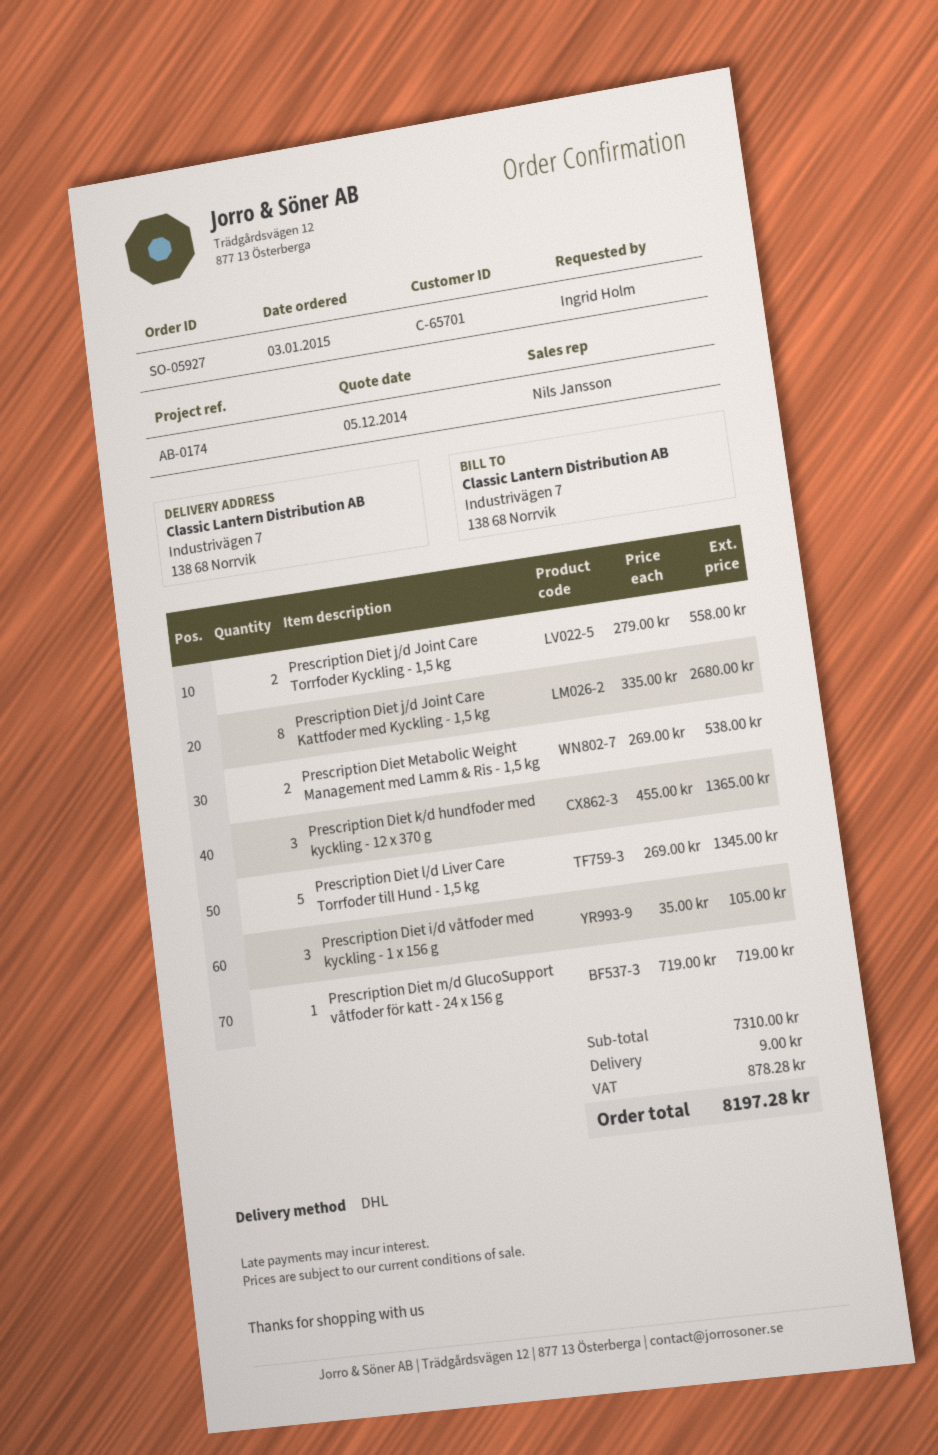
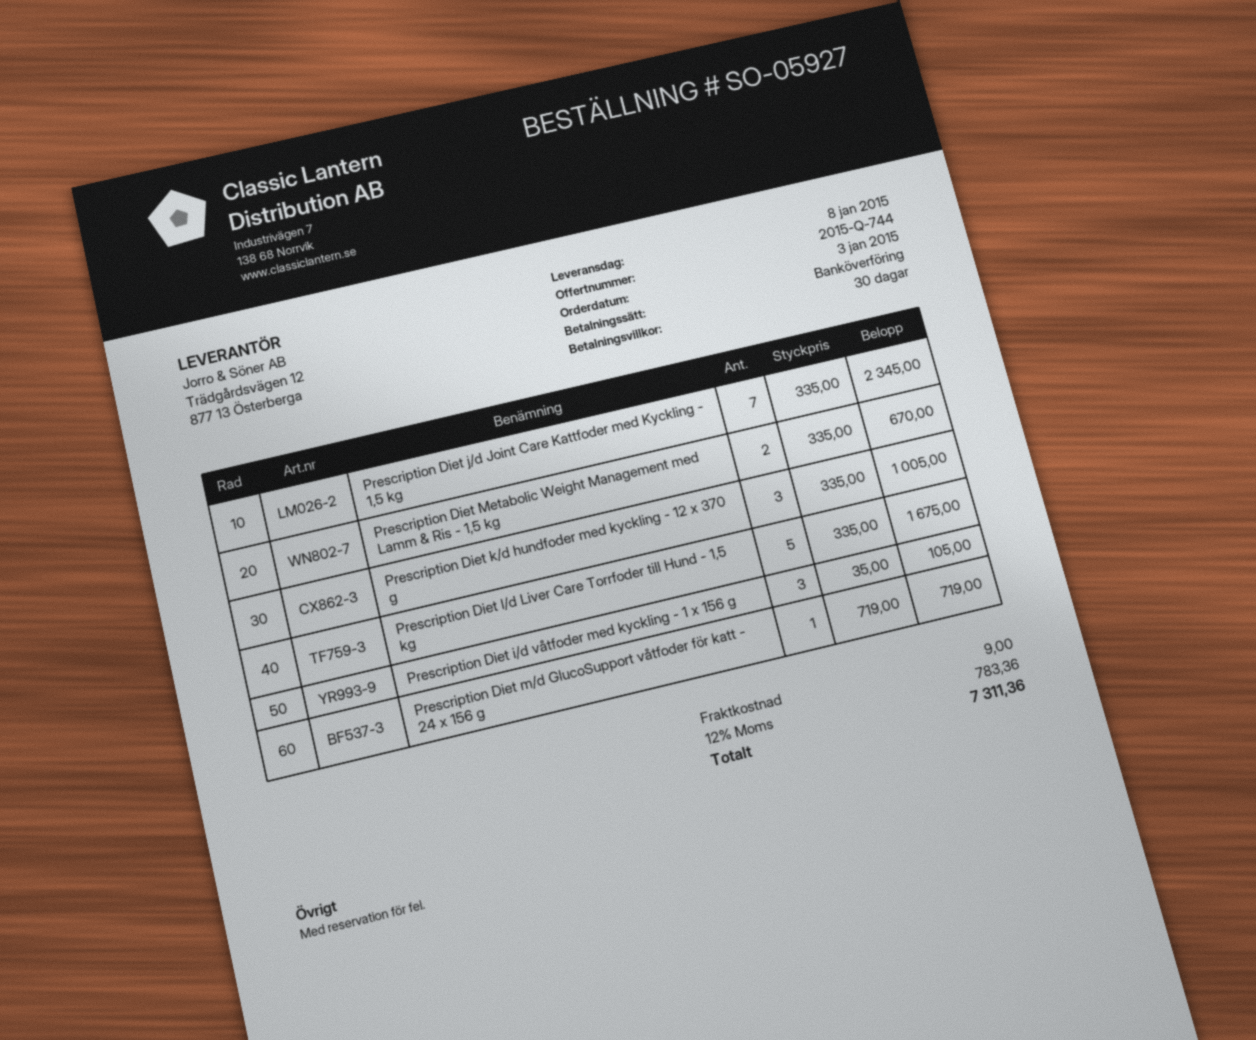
Prescription Diet j/d Joint Care Torrfoder Kyckling - 1,5 kg: 2 x 279.00 = 558.00 -> none
Prescription Diet j/d Joint Care Kattfoder med Kyckling - 1,5 kg: 8 x 335.00 = 2680.00 -> 7 x 335.00 = 2345.00
Prescription Diet Metabolic Weight Management med Lamm & Ris - 1,5 kg: 2 x 269.00 = 538.00 -> 2 x 335.00 = 670.00
Prescription Diet k/d hundfoder med kyckling - 12 x 370 g: 3 x 455.00 = 1365.00 -> 3 x 335.00 = 1005.00
Prescription Diet l/d Liver Care Torrfoder till Hund - 1,5 kg: 5 x 269.00 = 1345.00 -> 5 x 335.00 = 1675.00
tax: 878.28 -> 783.36
total: 8197.28 -> 7311.36

